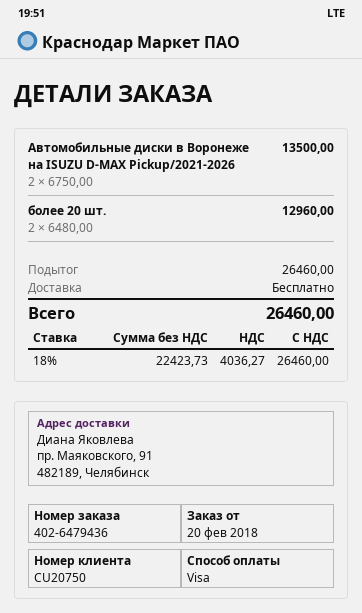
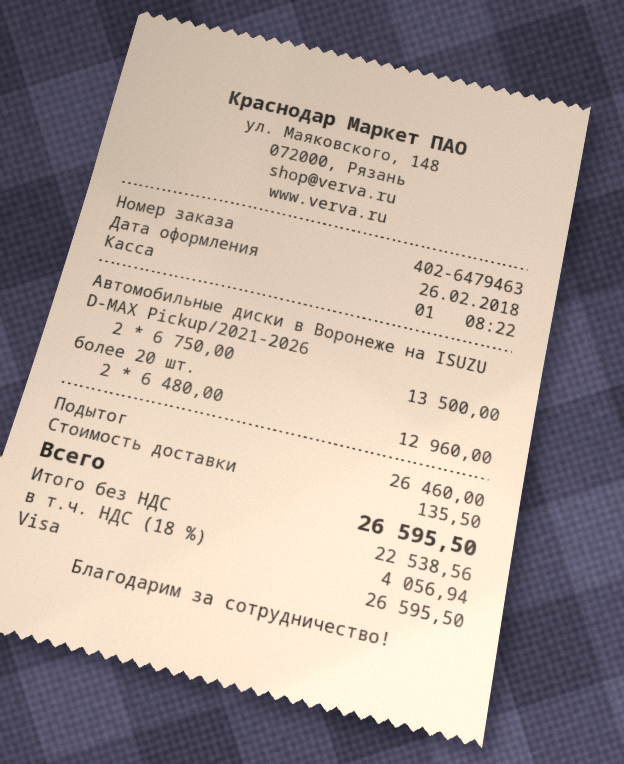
order number: 402-6479436 -> 402-6479463
order date: 2018-02-20 -> 2018-02-26
shipping: 0.00 -> 135.50
net: 22423.73 -> 22538.56
tax: 18% = 4036.27 -> 18% = 4056.94
total: 26460.00 -> 26595.50

